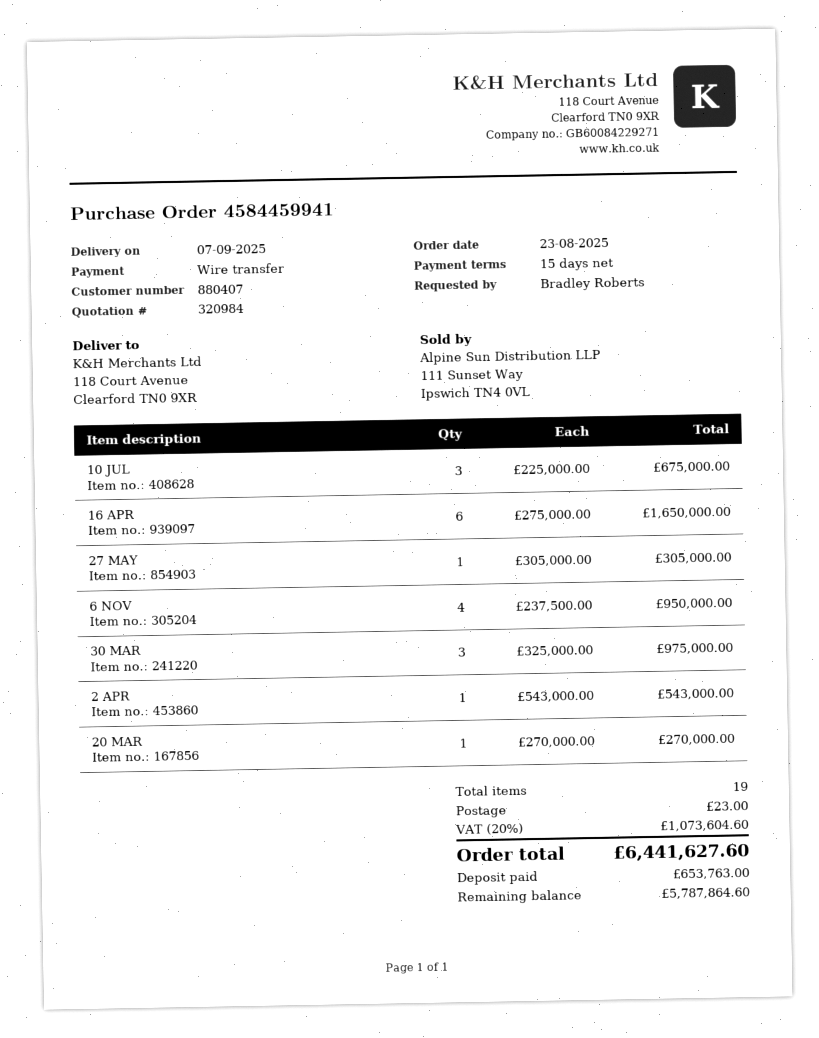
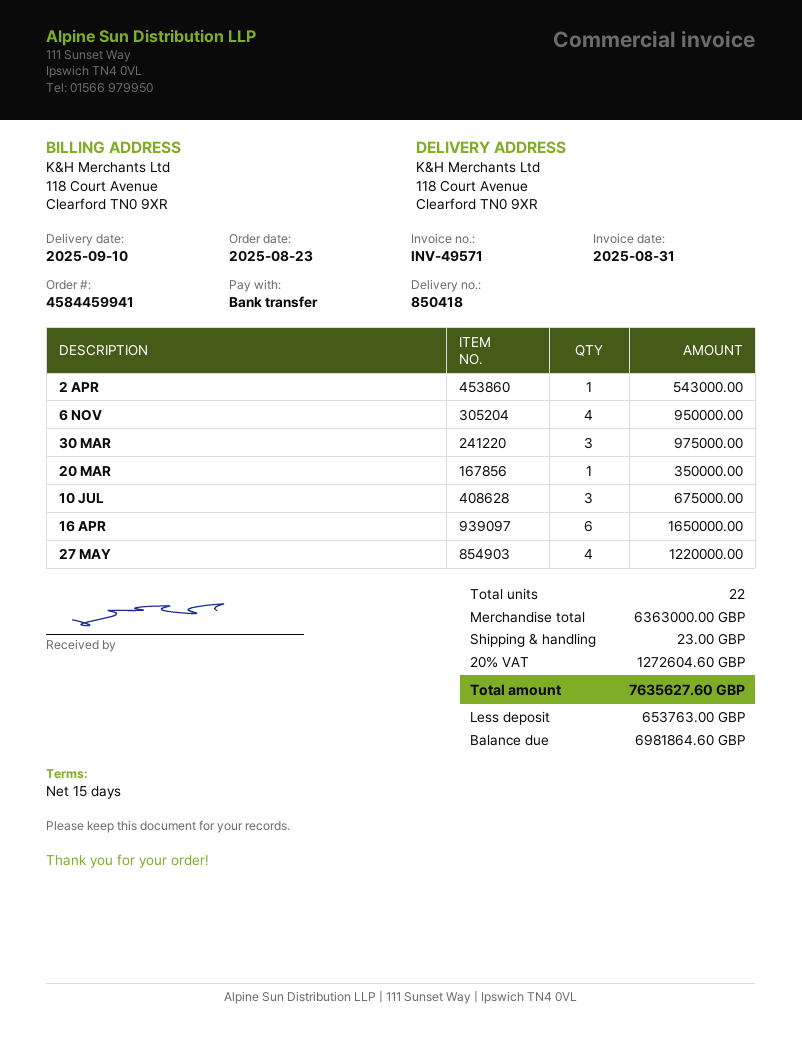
delivery date: 2025-09-07 -> 2025-09-10
27 MAY: 1 for 305000.00 -> 4 for 1220000.00
20 MAR: 1 for 270000.00 -> 1 for 350000.00
total quantity: 19 -> 22
tax: 20% = 1073604.60 -> 20% = 1272604.60
total: 6441627.60 -> 7635627.60
balance: 5787864.60 -> 6981864.60

